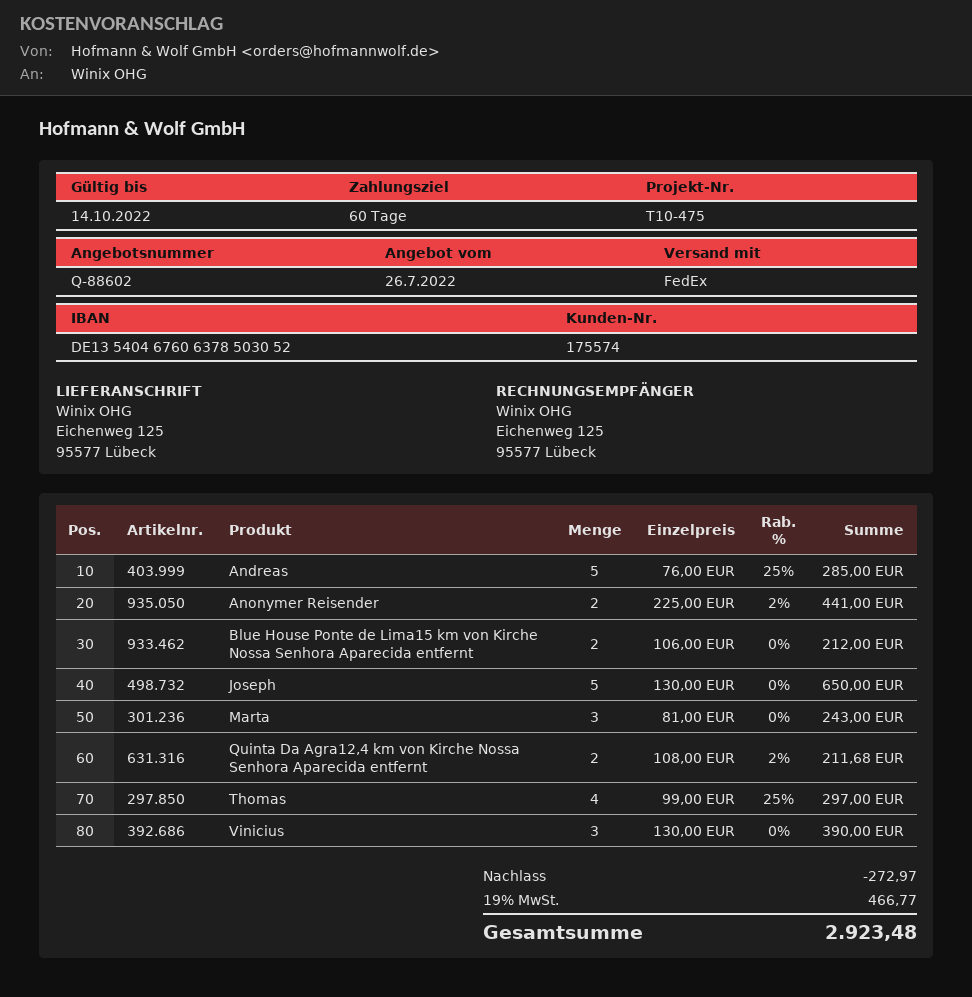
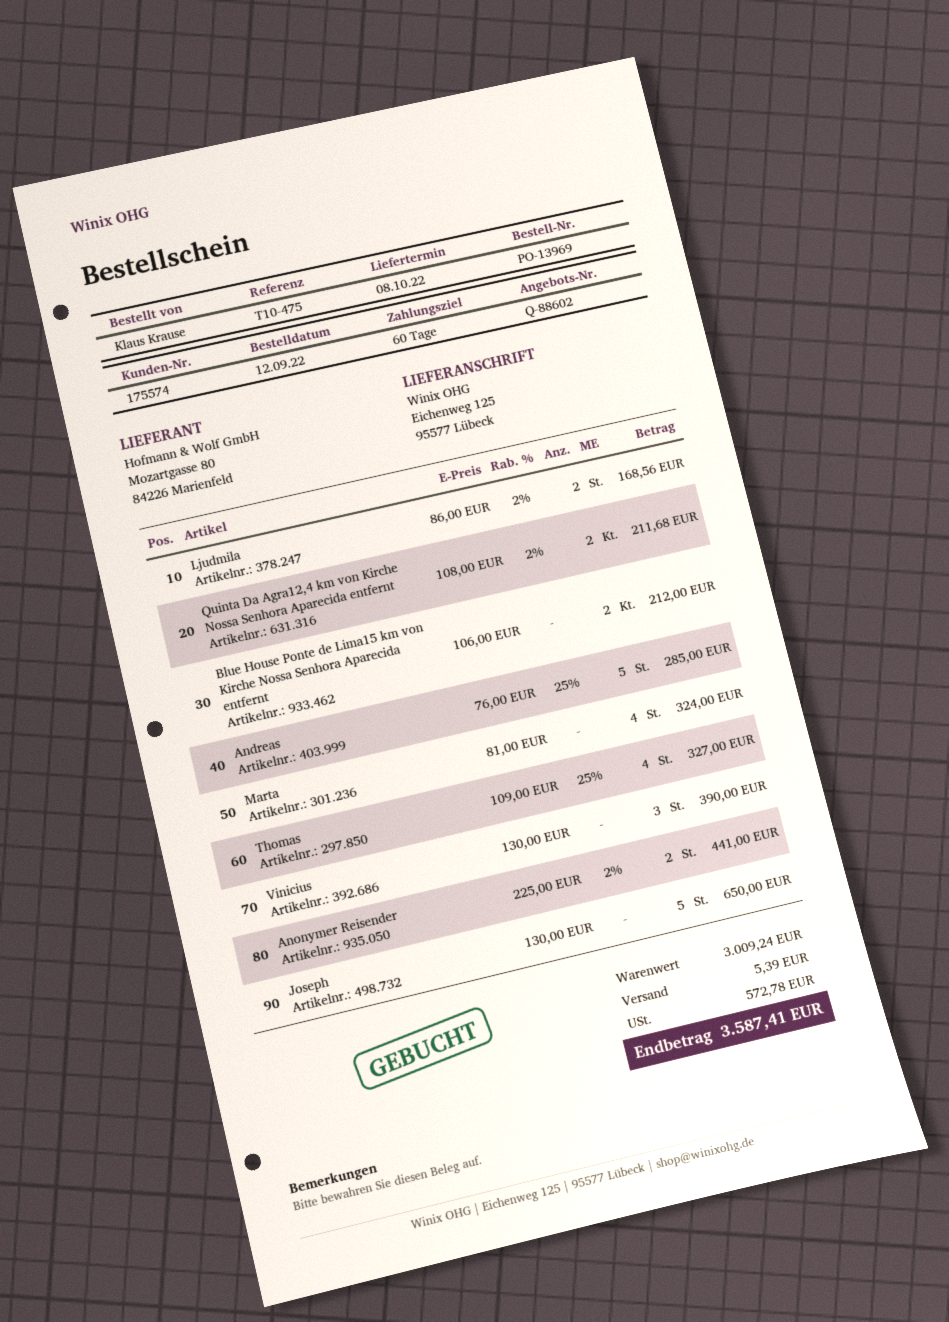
Marta: 3 x 81.00 = 243.00 -> 4 x 81.00 = 324.00
Thomas: 4 x 99.00 - 25% = 297.00 -> 4 x 109.00 - 25% = 327.00
Ljudmila: none -> 2 x 86.00 - 2% = 168.56
discount: 272.97 -> none
shipping: none -> 5.39
tax: 466.77 -> 572.78
total: 2923.48 -> 3587.41

